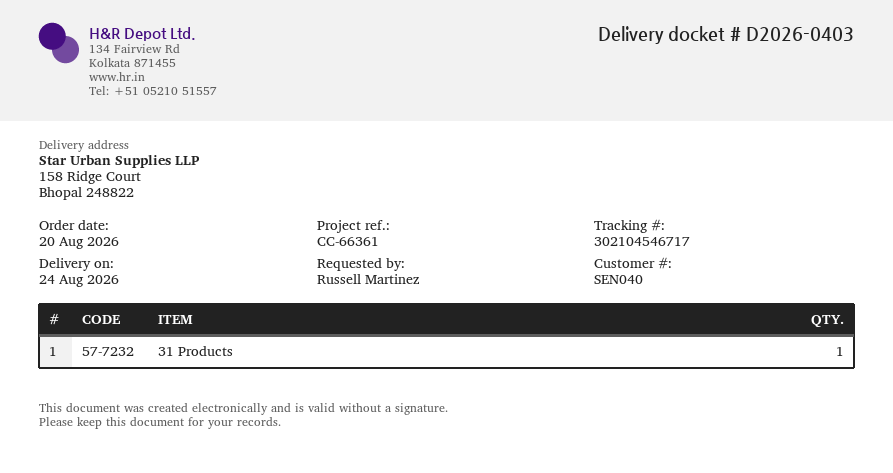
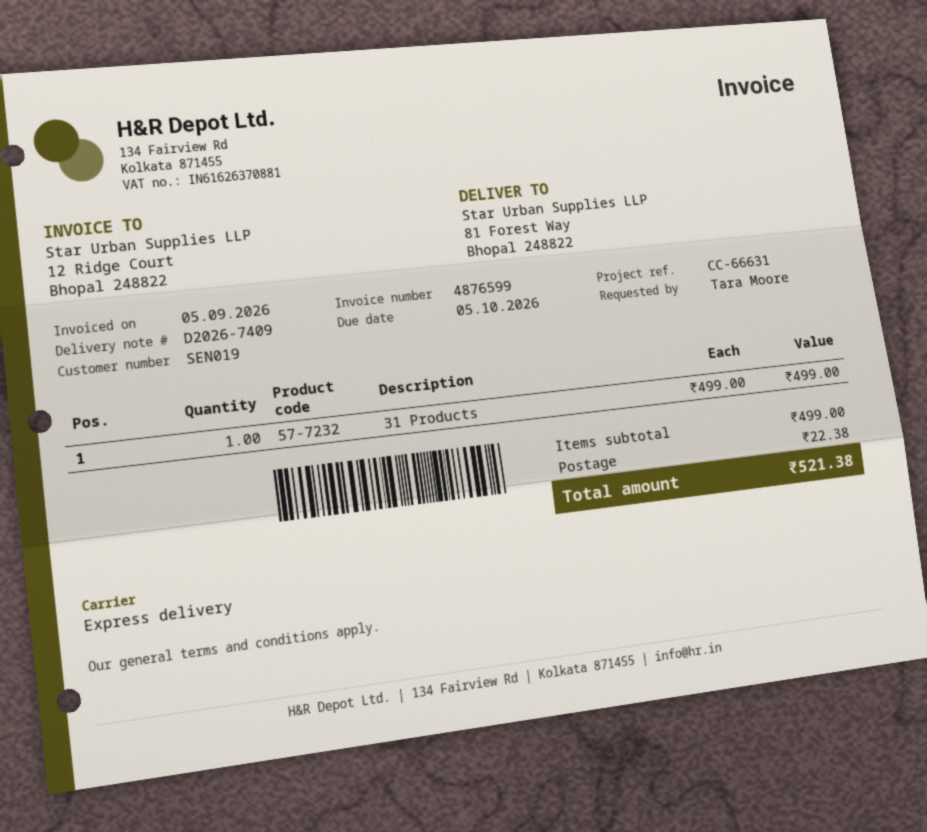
delivery note number: D2026-0403 -> D2026-7409
customer number: SEN040 -> SEN019
reference: CC-66361 -> CC-66631
ordered by: Russell Martinez -> Tara Moore
ship to: 158 Ridge Court, Bhopal 248822 -> 81 Forest Way, Bhopal 248822

